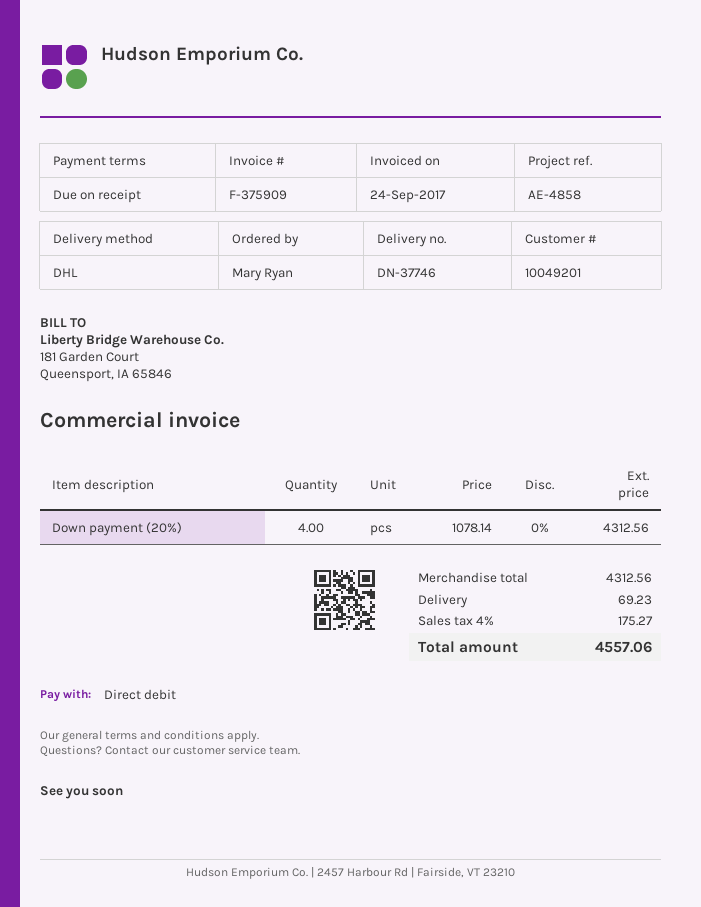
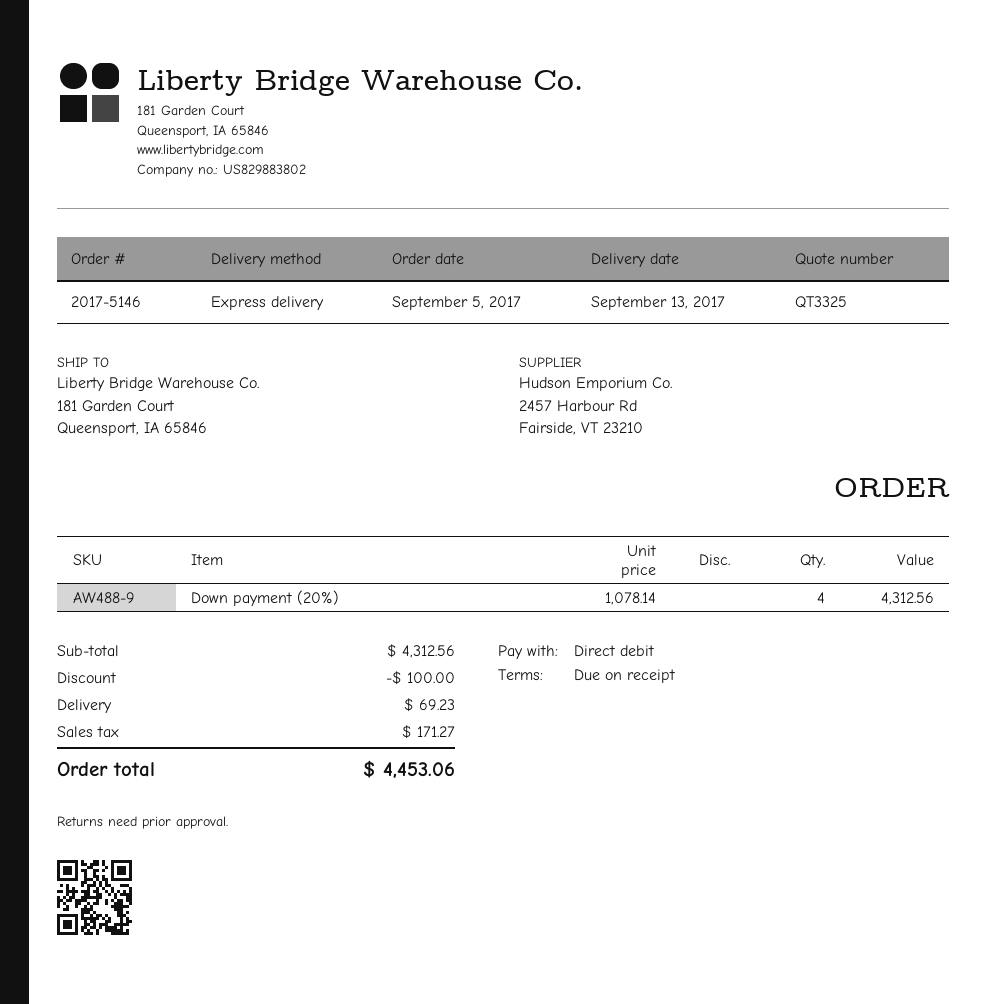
shipping method: DHL -> express
discount: none -> 100.00
tax: 175.27 -> 171.27
total: 4557.06 -> 4453.06

